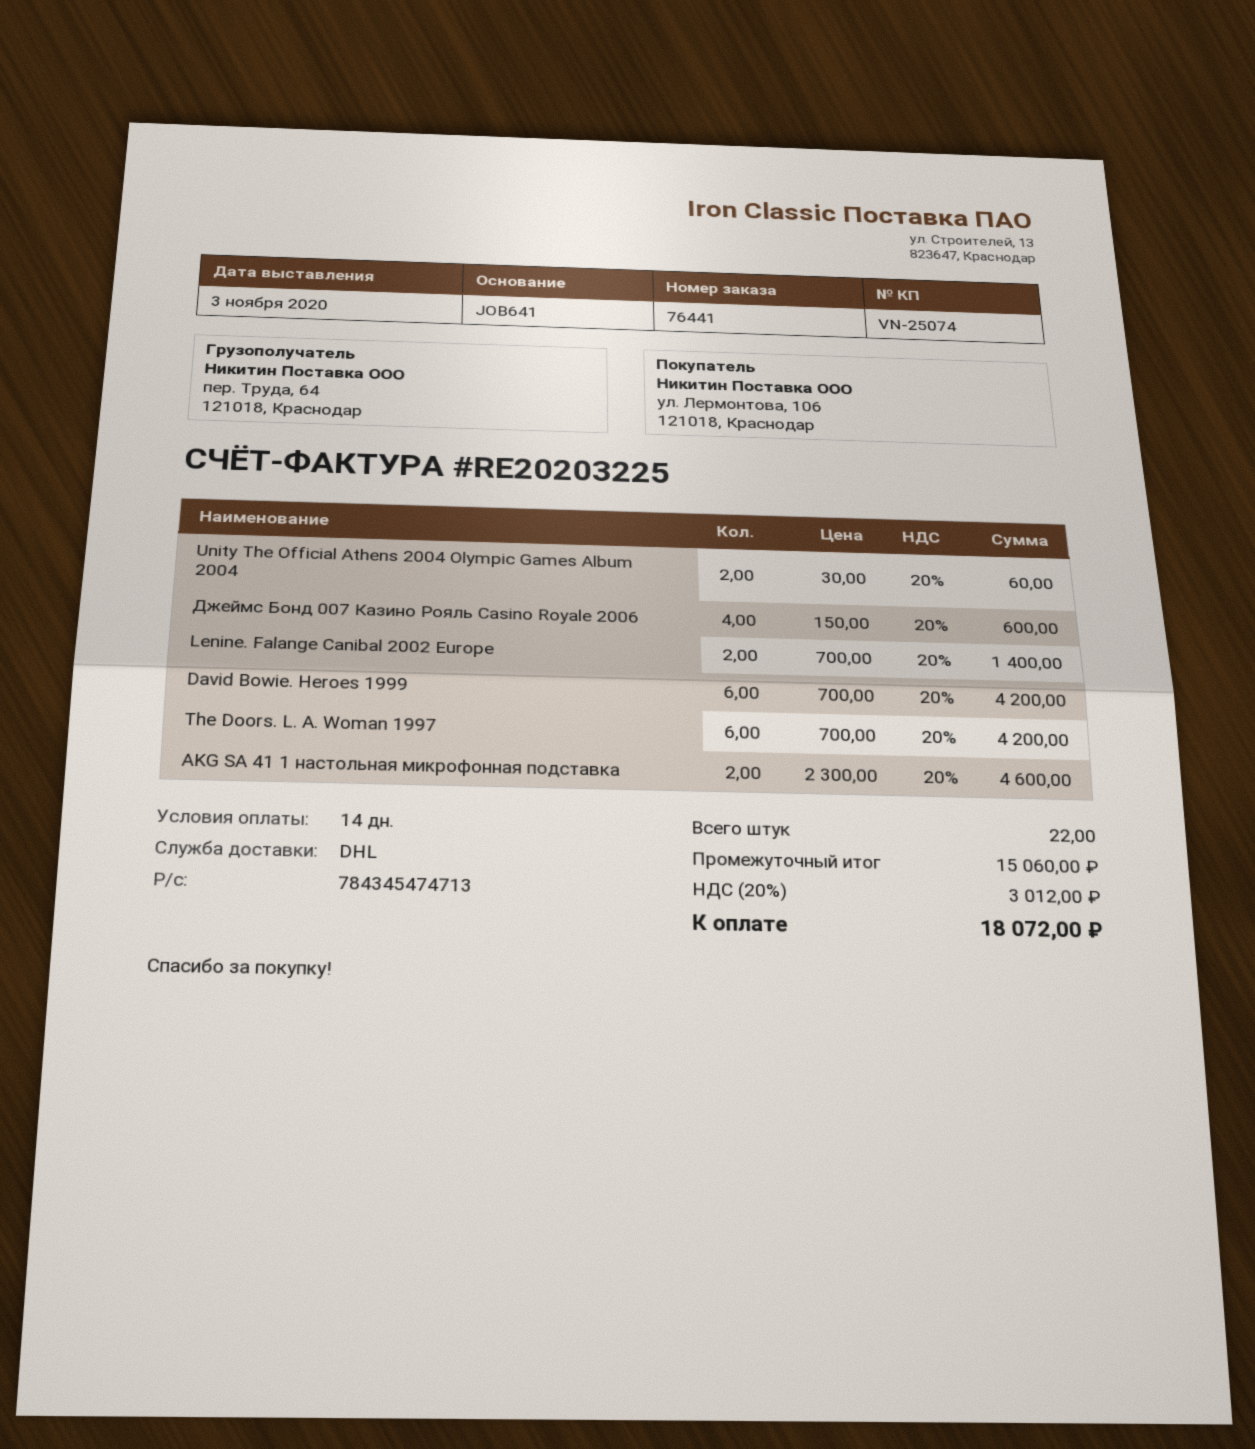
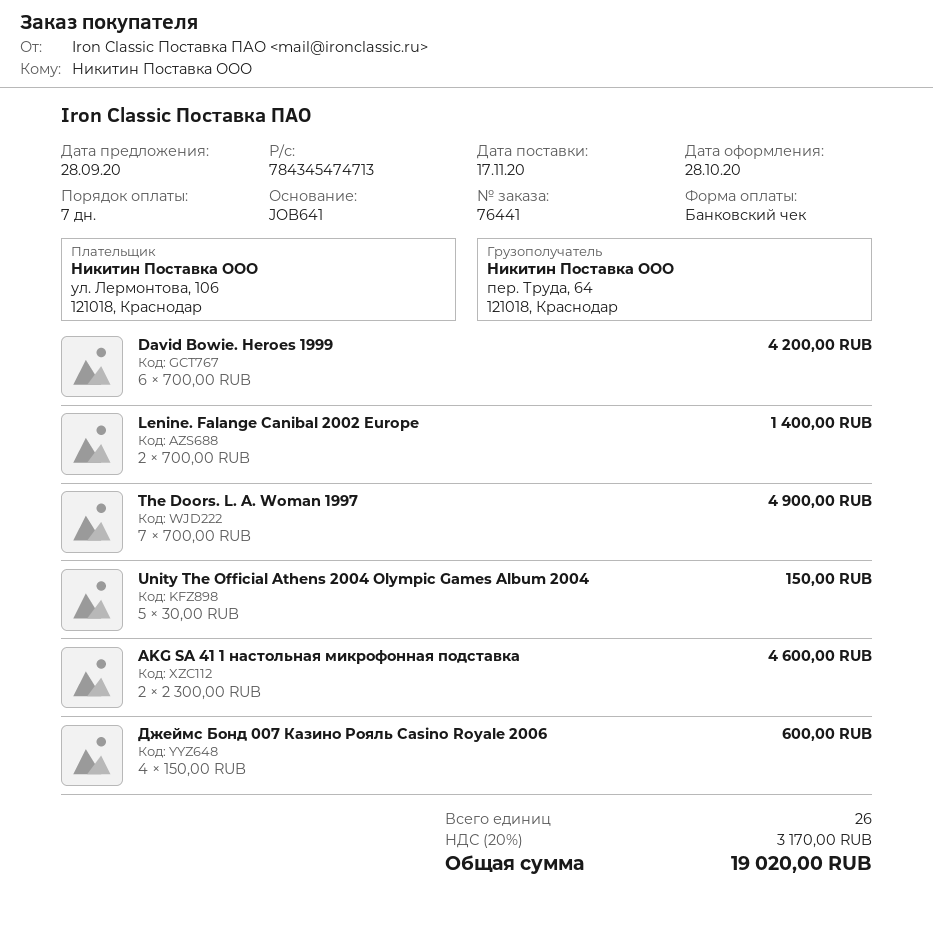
payment terms: 14 days -> 7 days
Unity The Official Athens 2004 Olympic Games Album 2004: 2 x 30.00 = 60.00 -> 5 x 30.00 = 150.00
The Doors. L. A. Woman 1997: 6 x 700.00 = 4200.00 -> 7 x 700.00 = 4900.00
total quantity: 22 -> 26
tax: 20% = 3012.00 -> 20% = 3170.00
total: 18072.00 -> 19020.00

